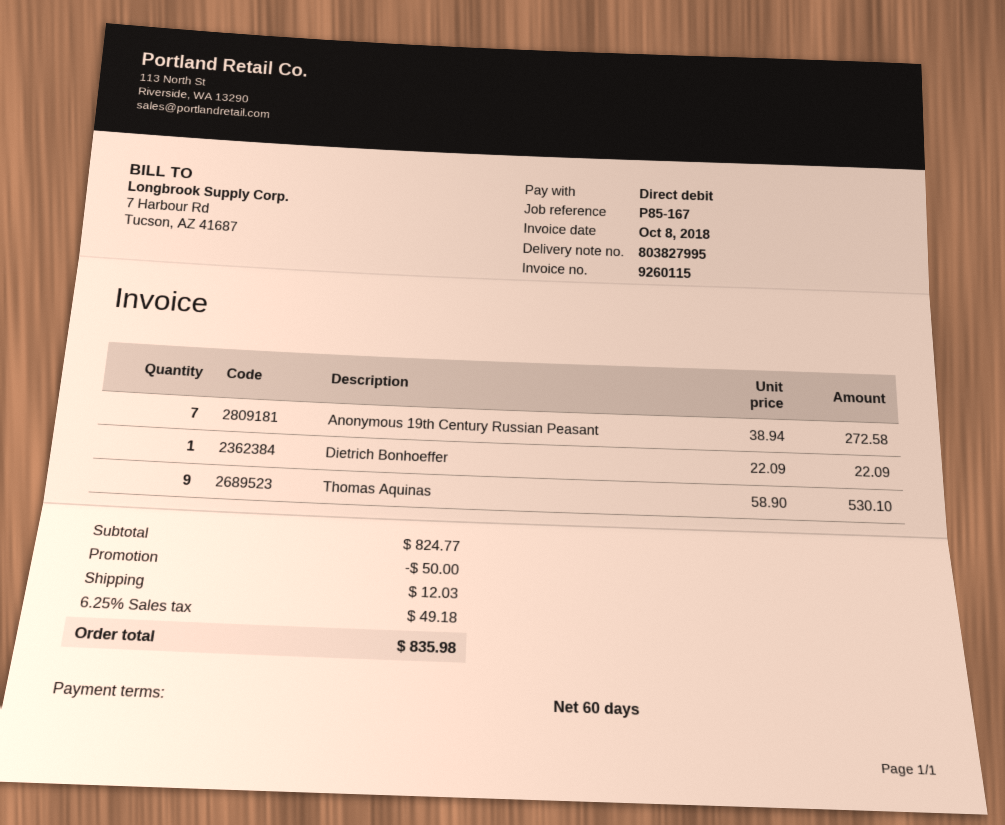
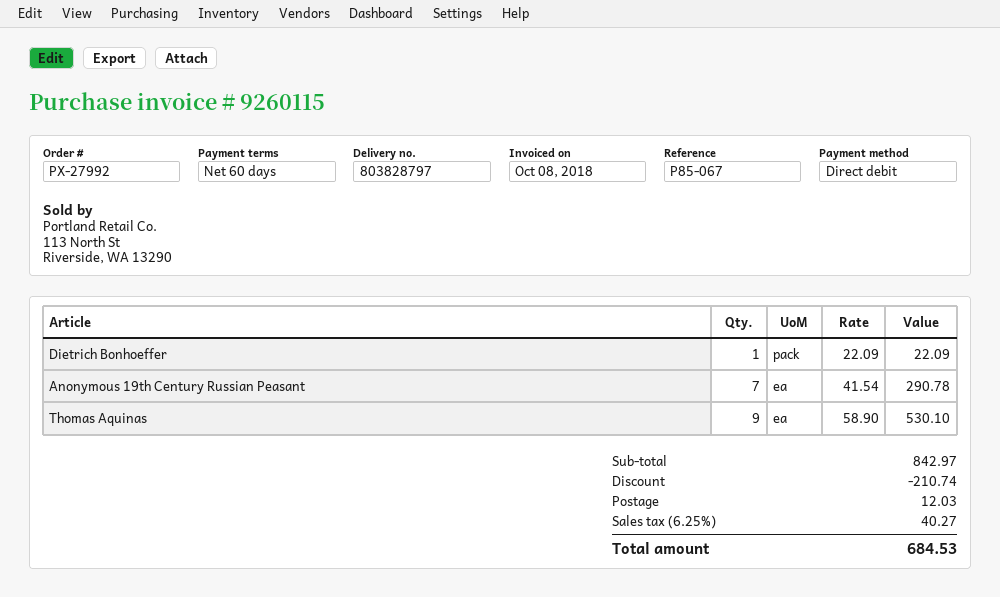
delivery note number: 803827995 -> 803828797
reference: P85-167 -> P85-067
Anonymous 19th Century Russian Peasant: 7 x 38.94 = 272.58 -> 7 x 41.54 = 290.78
subtotal: 824.77 -> 842.97
discount: 50.00 -> 210.74
tax: 6.25% = 49.18 -> 6.25% = 40.27
total: 835.98 -> 684.53

